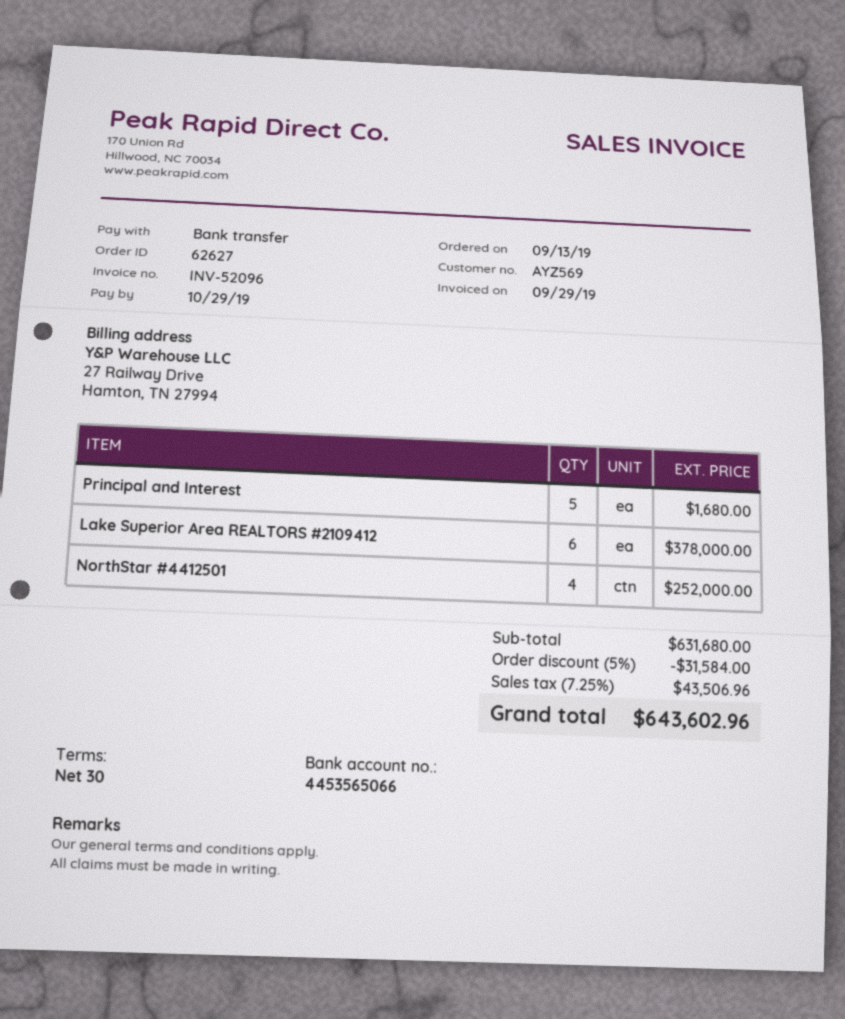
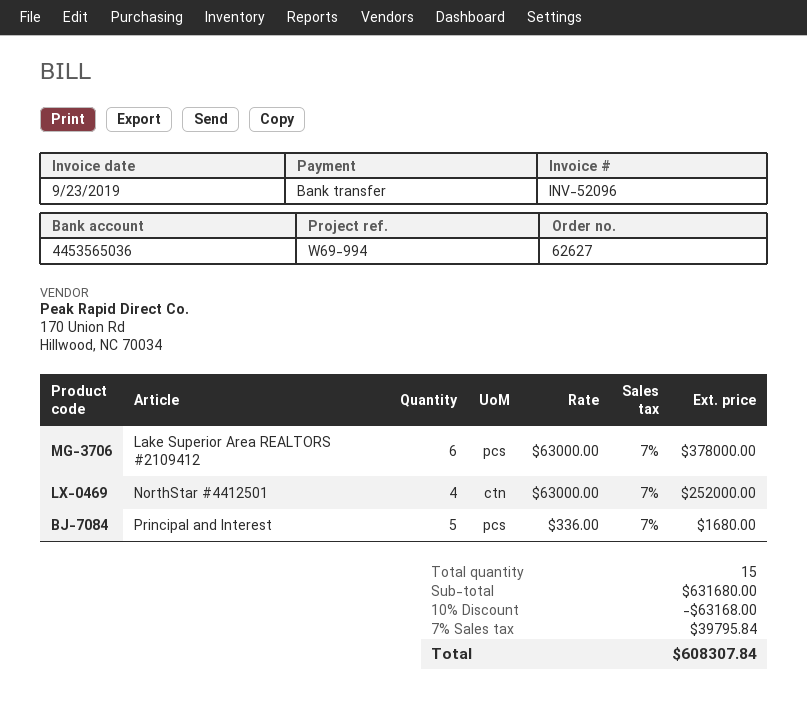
invoice date: 2019-09-29 -> 2019-09-23
bank account: 4453565066 -> 4453565036
discount: 5% = 31584.00 -> 10% = 63168.00
tax: 7.25% = 43506.96 -> 7% = 39795.84
total: 643602.96 -> 608307.84

